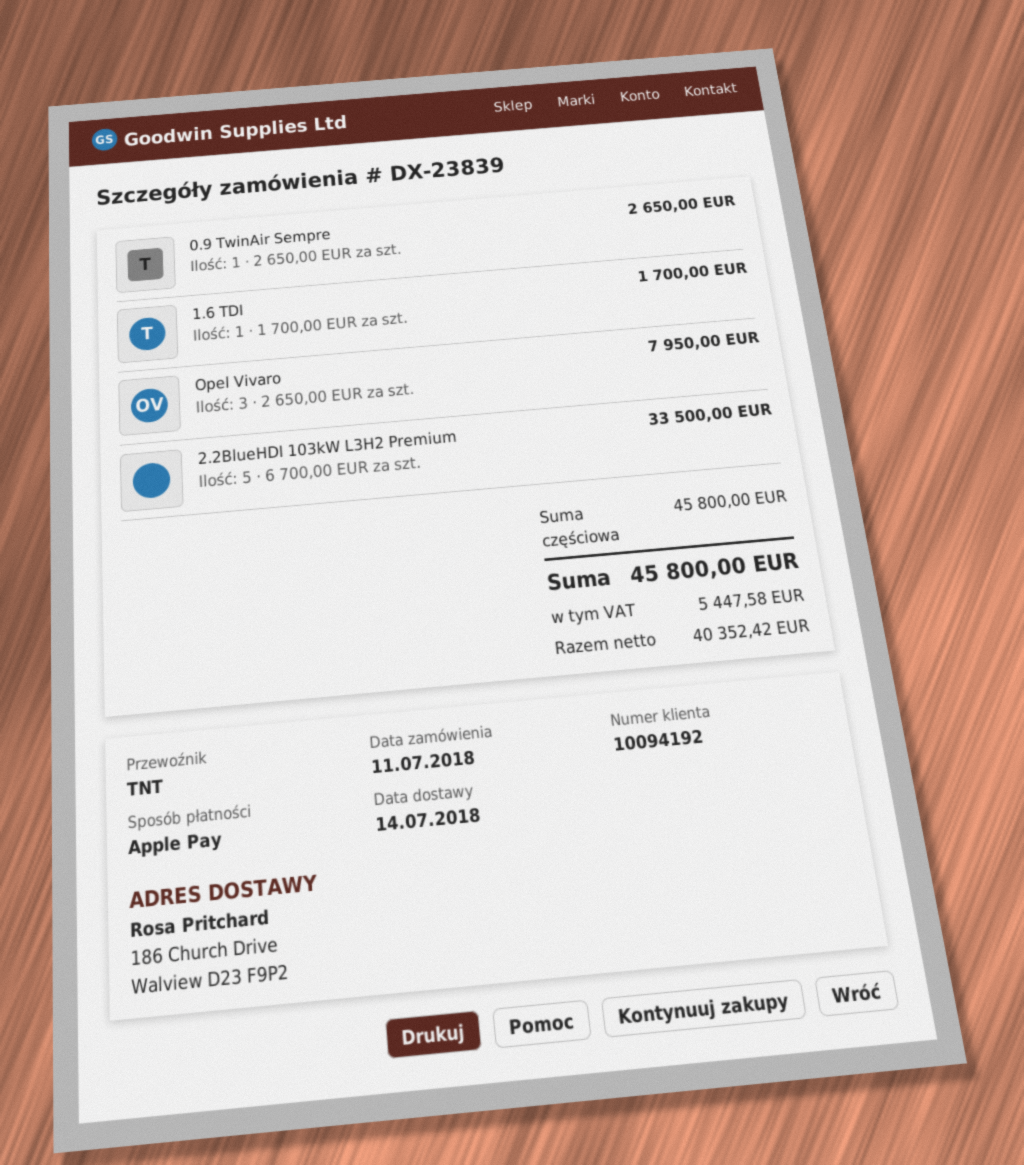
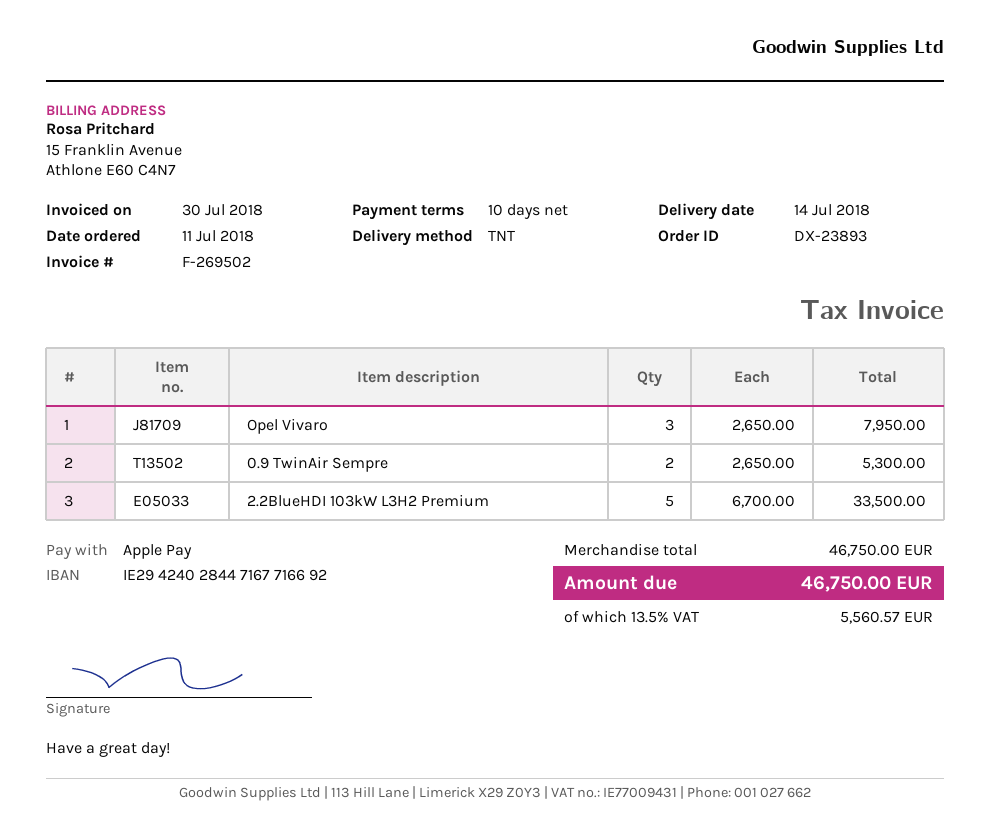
order number: DX-23839 -> DX-23893
0.9 TwinAir Sempre: 1 x 2650.00 = 2650.00 -> 2 x 2650.00 = 5300.00
1.6 TDI: 1 x 1700.00 = 1700.00 -> none
subtotal: 45800.00 -> 46750.00
tax: 5447.58 -> 5560.57
total: 45800.00 -> 46750.00

